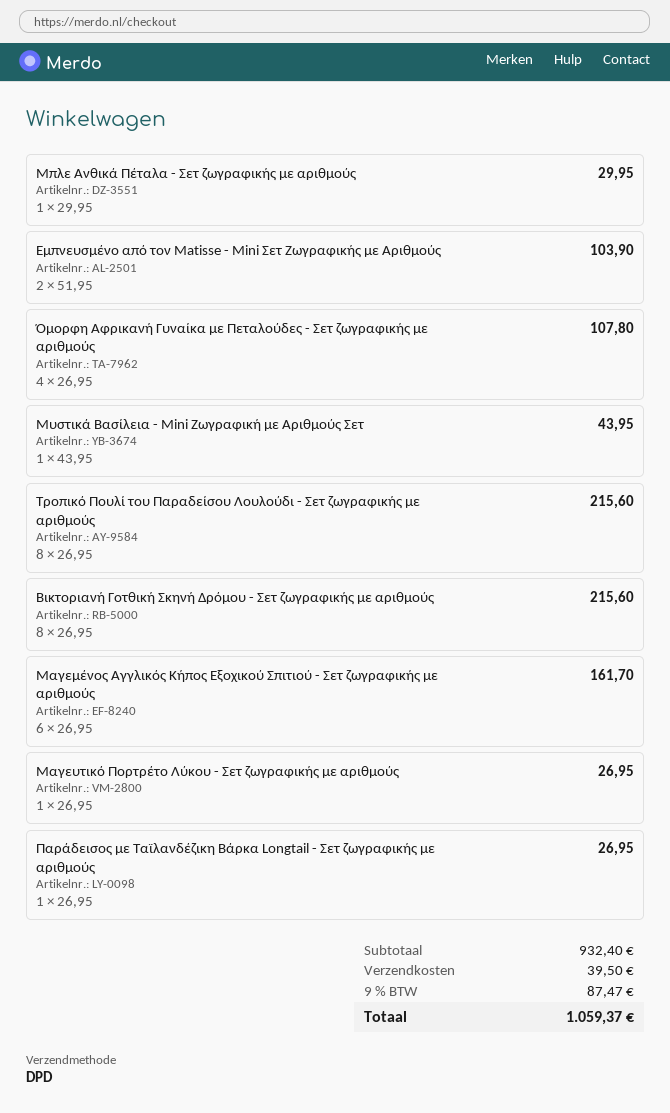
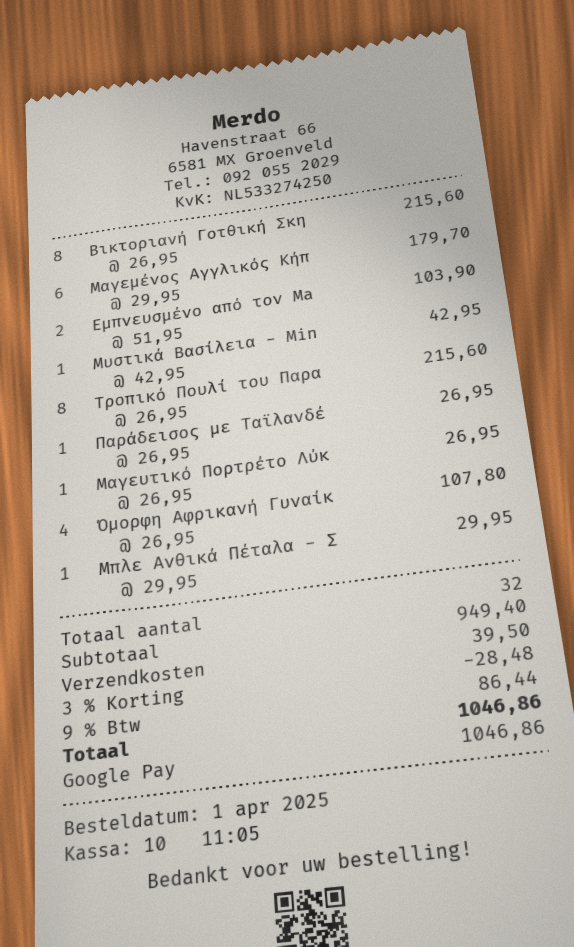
Μυστικά Βασίλεια - Mini Ζωγραφική με Αριθμούς Σετ: 1 x 43.95 = 43.95 -> 1 x 42.95 = 42.95
Μαγεμένος Αγγλικός Κήπος Εξοχικού Σπιτιού - Σετ ζωγραφικής με αριθμούς: 6 x 26.95 = 161.70 -> 6 x 29.95 = 179.70
subtotal: 932.40 -> 949.40
discount: none -> 3% = 28.48
tax: 9% = 87.47 -> 9% = 86.44
total: 1059.37 -> 1046.86

